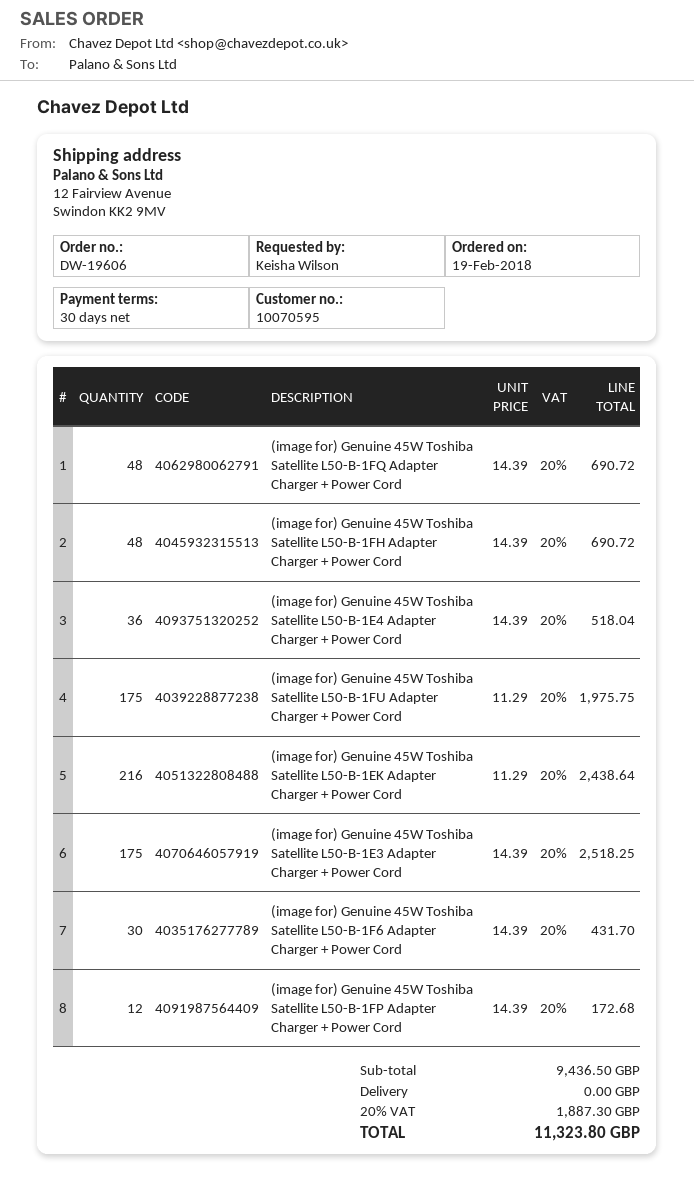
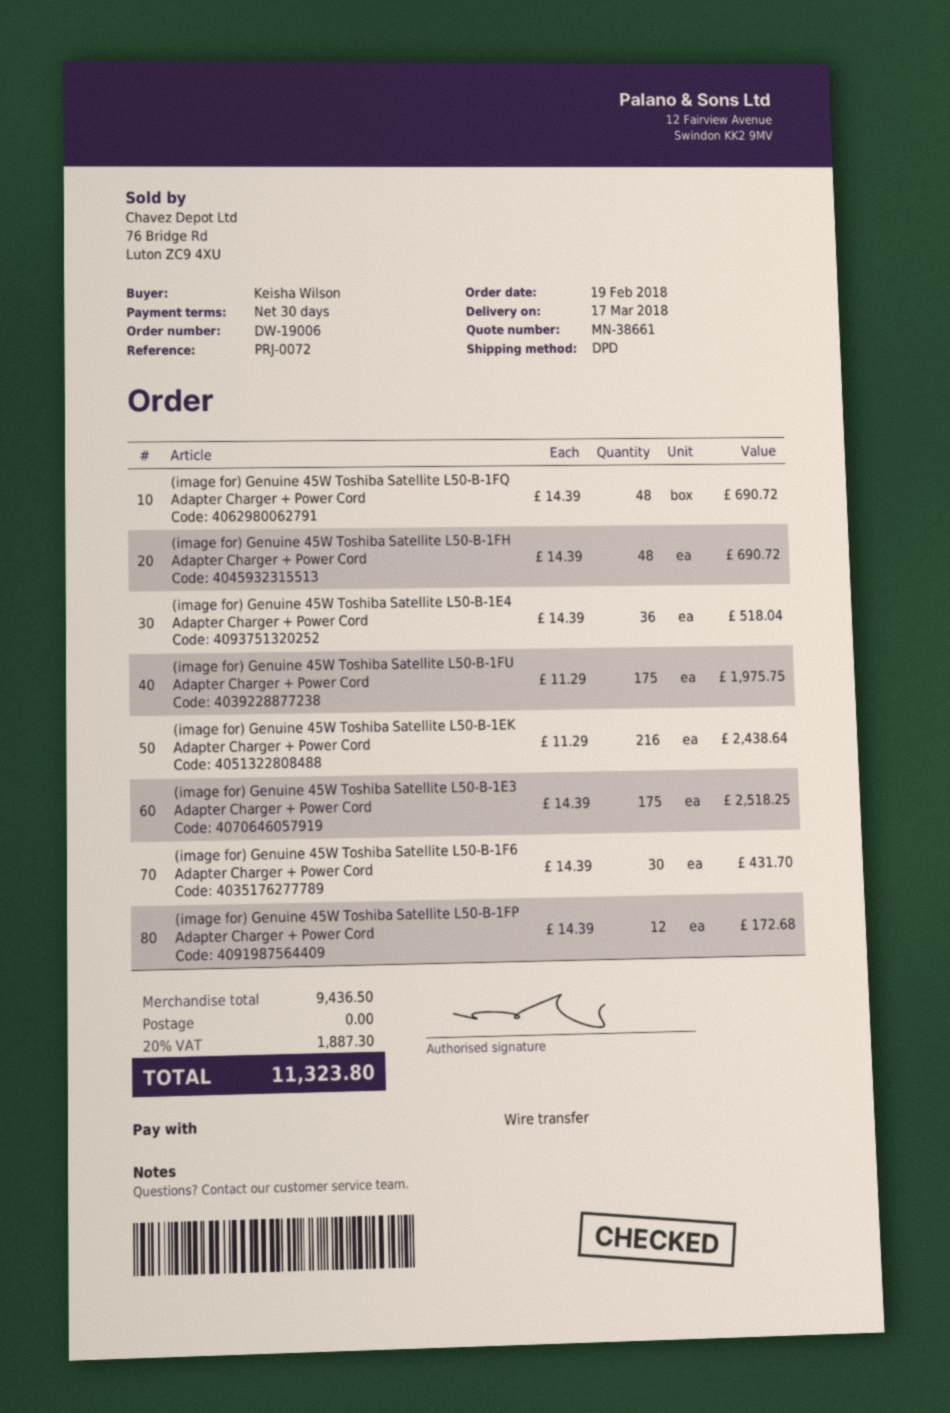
order number: DW-19606 -> DW-19006

